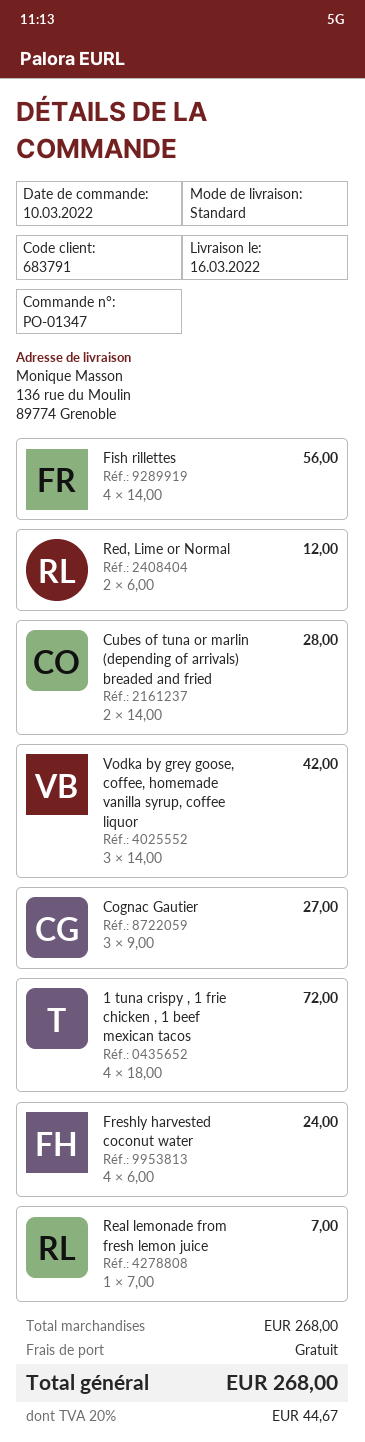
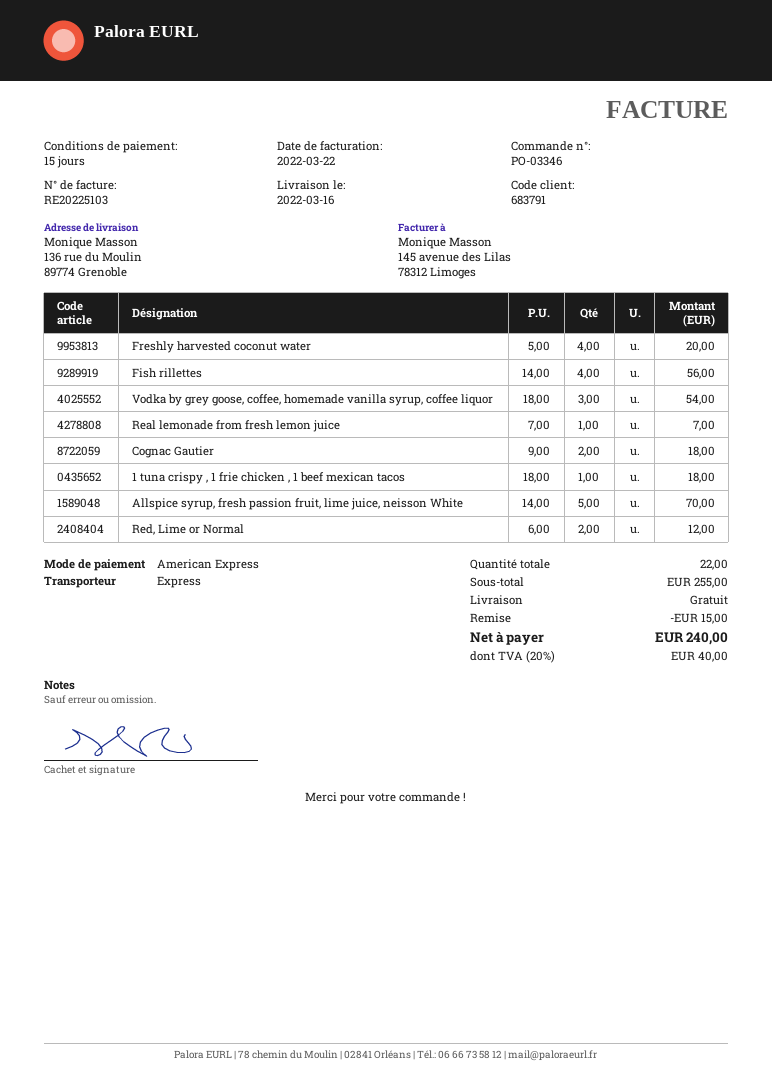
order number: PO-01347 -> PO-03346
shipping method: standard -> express
Cubes of tuna or marlin (depending of arrivals) breaded and fried: 2 x 14.00 = 28.00 -> none
Vodka by grey goose, coffee, homemade vanilla syrup, coffee liquor: 3 x 14.00 = 42.00 -> 3 x 18.00 = 54.00
Cognac Gautier: 3 x 9.00 = 27.00 -> 2 x 9.00 = 18.00
1 tuna crispy , 1 frie chicken , 1 beef mexican tacos: 4 x 18.00 = 72.00 -> 1 x 18.00 = 18.00
Freshly harvested coconut water: 4 x 6.00 = 24.00 -> 4 x 5.00 = 20.00
Allspice syrup, fresh passion fruit, lime juice, neisson White: none -> 5 x 14.00 = 70.00
subtotal: 268.00 -> 255.00
discount: none -> 15.00
tax: 20% = 44.67 -> 20% = 40.00
total: 268.00 -> 240.00

